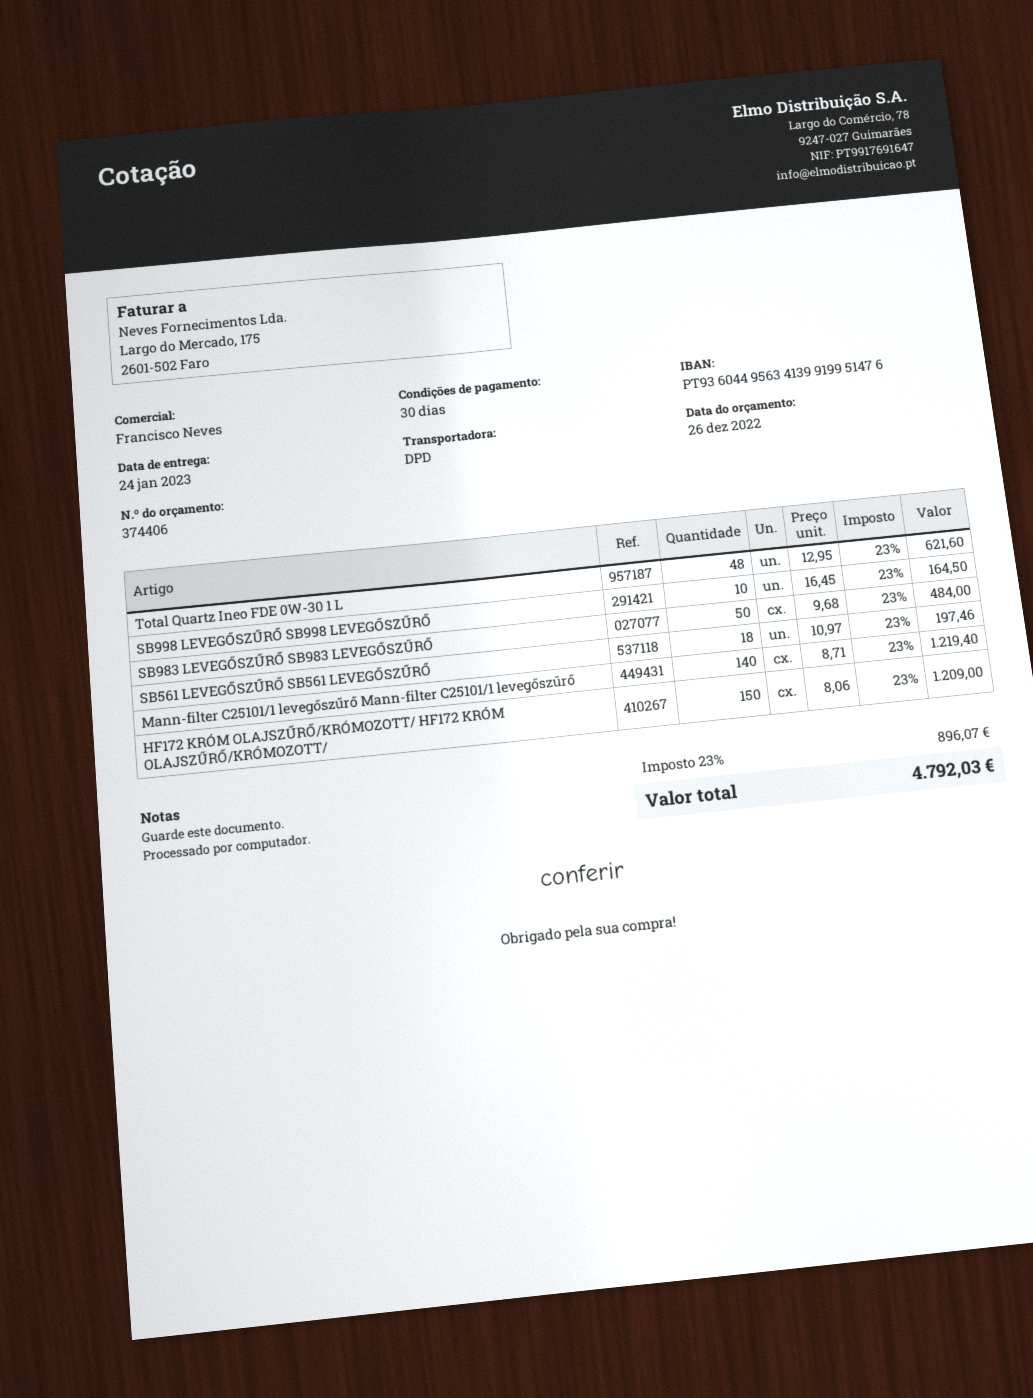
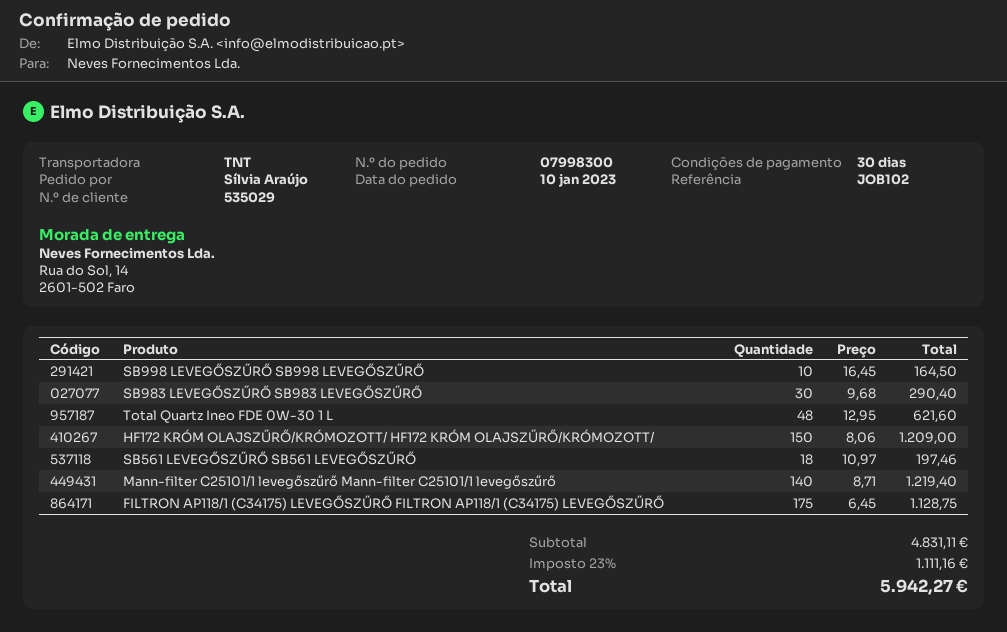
shipping method: DPD -> TNT
SB983 LEVEGŐSZŰRŐ SB983 LEVEGŐSZŰRŐ: 50 x 9.68 = 484.00 -> 30 x 9.68 = 290.40
FILTRON AP118/1 (C34175) LEVEGŐSZŰRŐ FILTRON AP118/1 (C34175) LEVEGŐSZŰRŐ: none -> 175 x 6.45 = 1128.75
tax: 23% = 896.07 -> 23% = 1111.16
total: 4792.03 -> 5942.27

